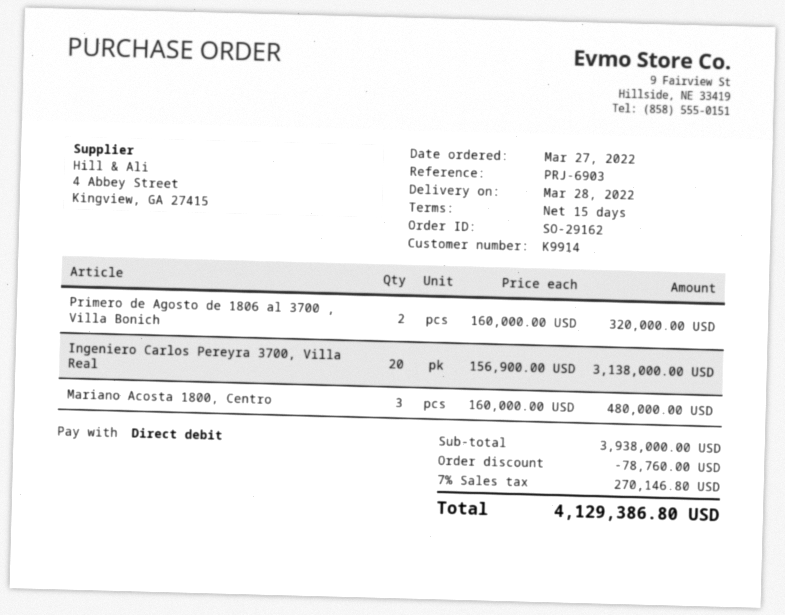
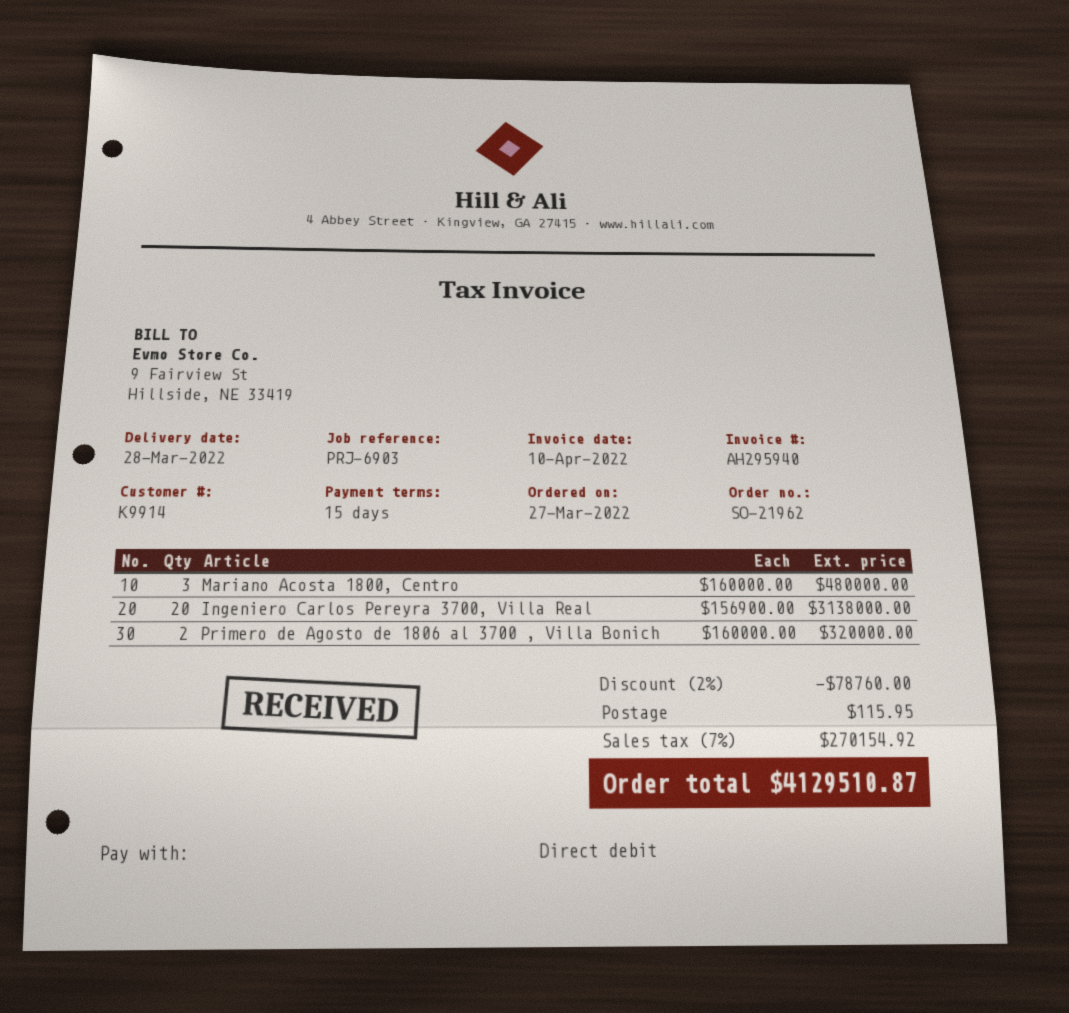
order number: SO-29162 -> SO-21962
shipping: none -> 115.95
tax: 7% = 270146.80 -> 7% = 270154.92
total: 4129386.80 -> 4129510.87

